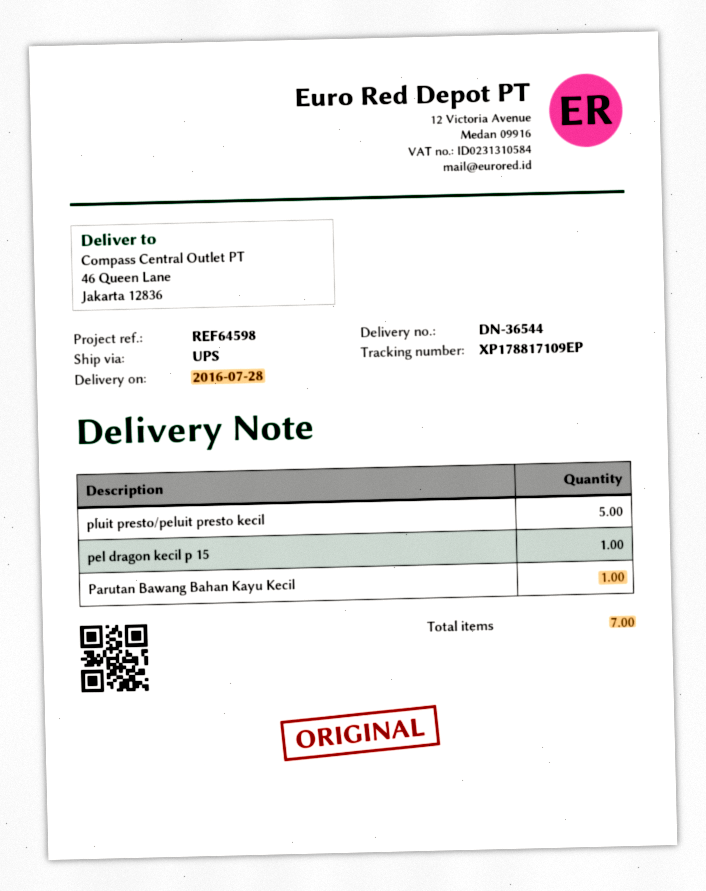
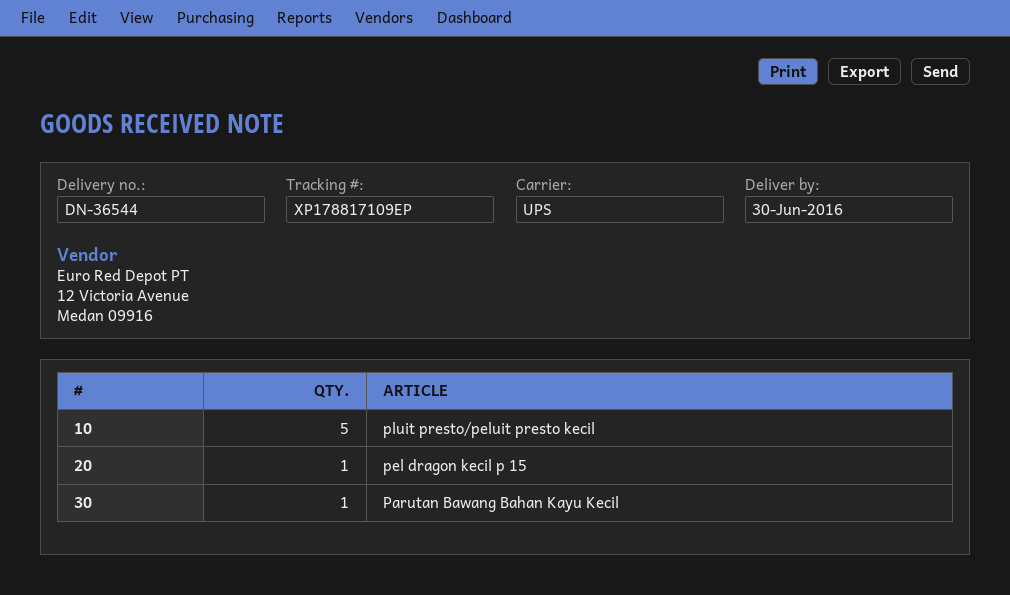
delivery date: 2016-07-28 -> 2016-06-30

